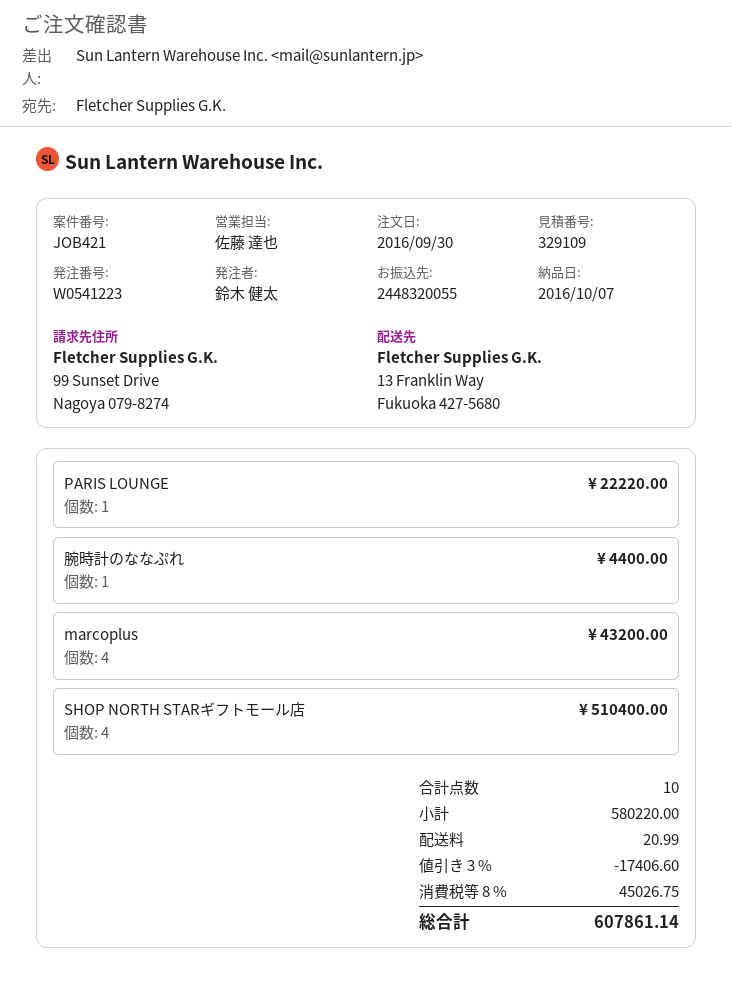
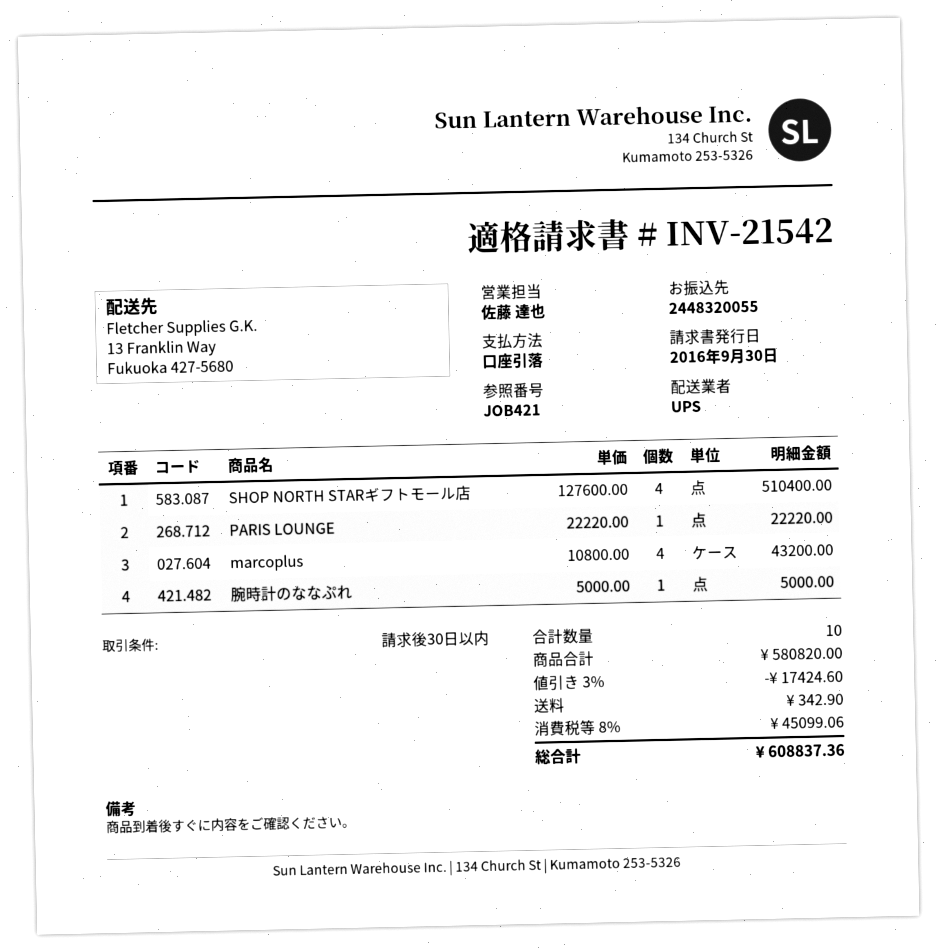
腕時計のななぷれ: 1 for 4400.00 -> 1 for 5000.00
subtotal: 580220.00 -> 580820.00
discount: 3% = 17406.60 -> 3% = 17424.60
shipping: 20.99 -> 342.90
tax: 8% = 45026.75 -> 8% = 45099.06
total: 607861.14 -> 608837.36

